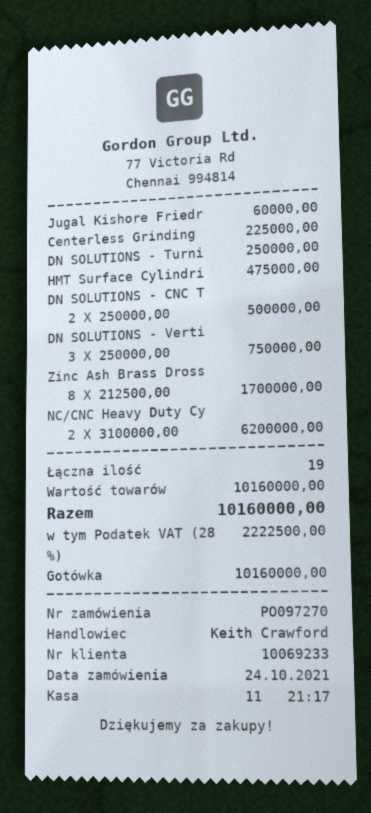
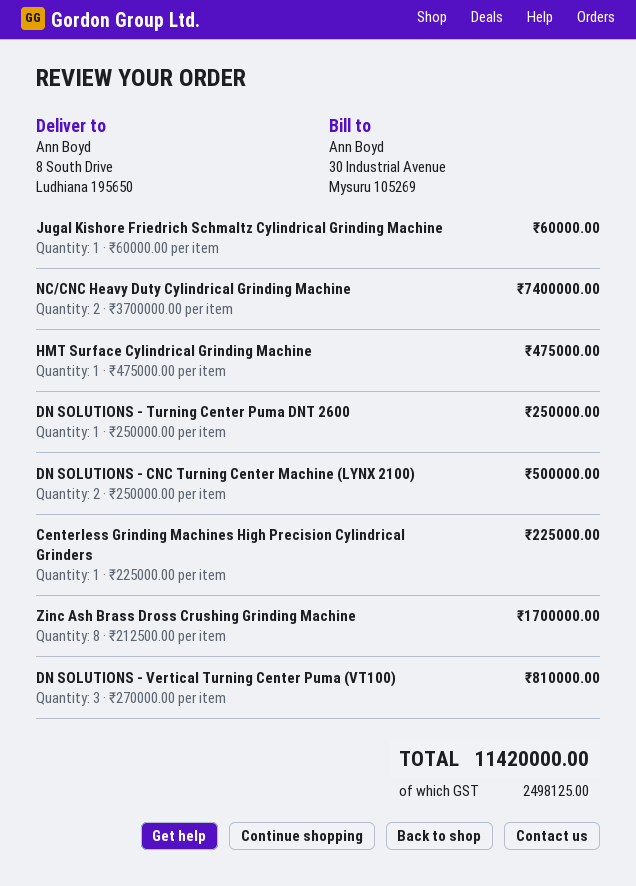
DN SOLUTIONS - Verti: 3 x 250000.00 = 750000.00 -> 3 x 270000.00 = 810000.00
NC/CNC Heavy Duty Cy: 2 x 3100000.00 = 6200000.00 -> 2 x 3700000.00 = 7400000.00
tax: 2222500.00 -> 2498125.00
total: 10160000.00 -> 11420000.00

